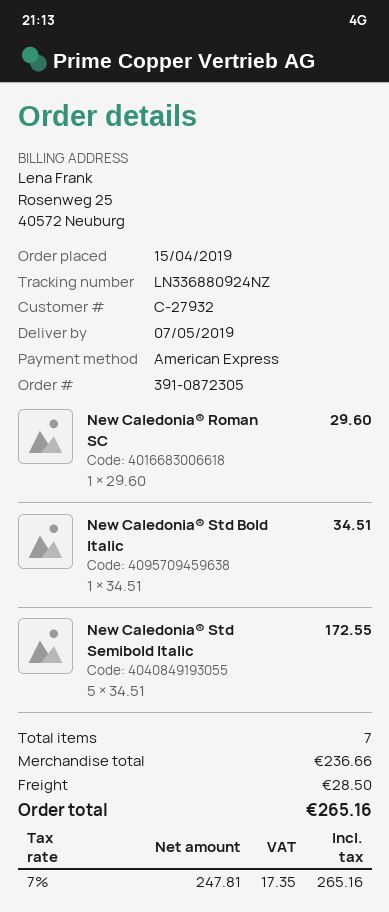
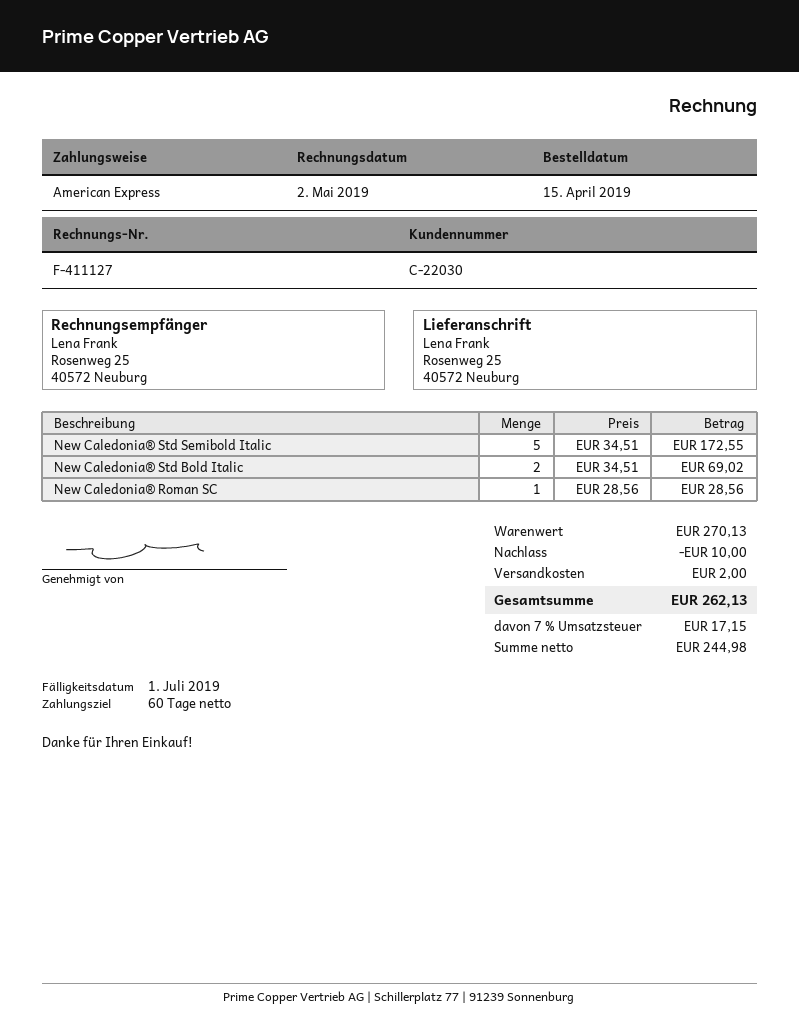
customer number: C-27932 -> C-22030
New Caledonia® Roman SC: 1 x 29.60 = 29.60 -> 1 x 28.56 = 28.56
New Caledonia® Std Bold Italic: 1 x 34.51 = 34.51 -> 2 x 34.51 = 69.02
subtotal: 236.66 -> 270.13
discount: none -> 10.00
shipping: 28.50 -> 2.00
net: 247.81 -> 244.98
tax: 7% = 17.35 -> 7% = 17.15
total: 265.16 -> 262.13

